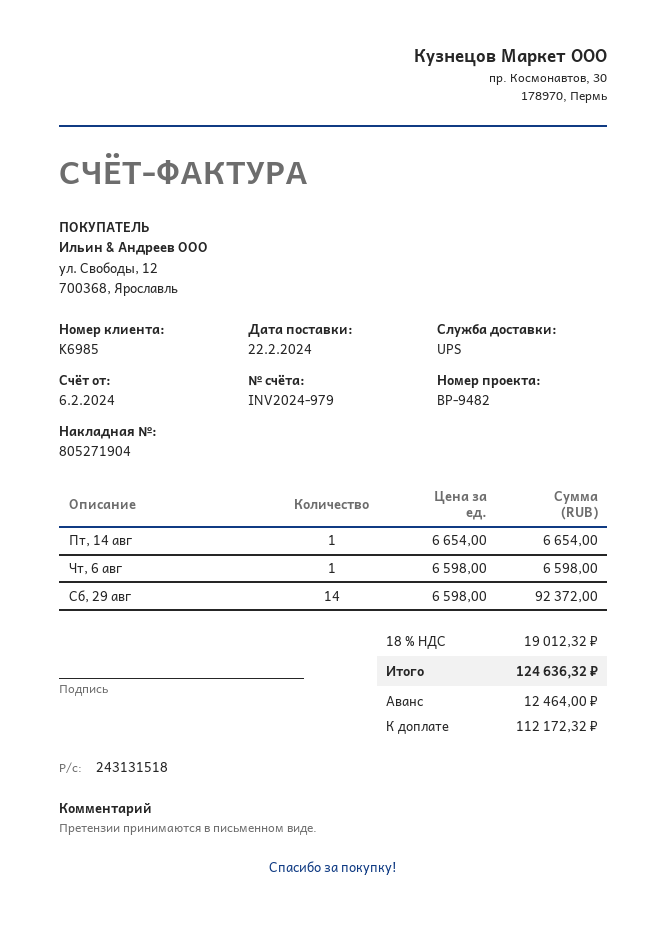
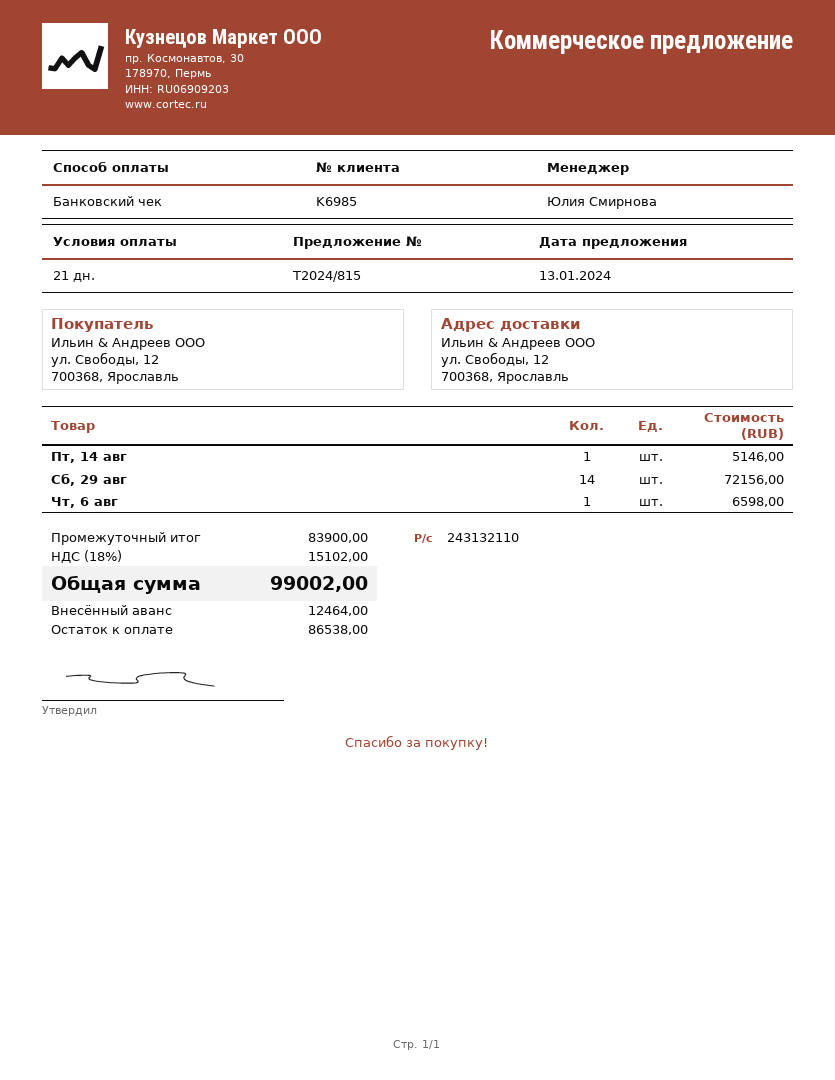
bank account: 243131518 -> 243132110
Пт, 14 авг: 1 for 6654.00 -> 1 for 5146.00
Сб, 29 авг: 14 for 92372.00 -> 14 for 72156.00
tax: 18% = 19012.32 -> 18% = 15102.00
total: 124636.32 -> 99002.00
balance: 112172.32 -> 86538.00

